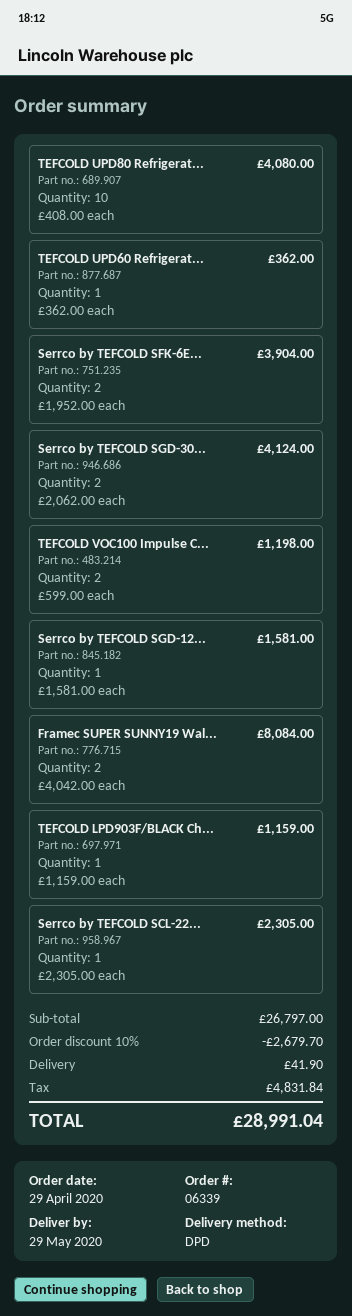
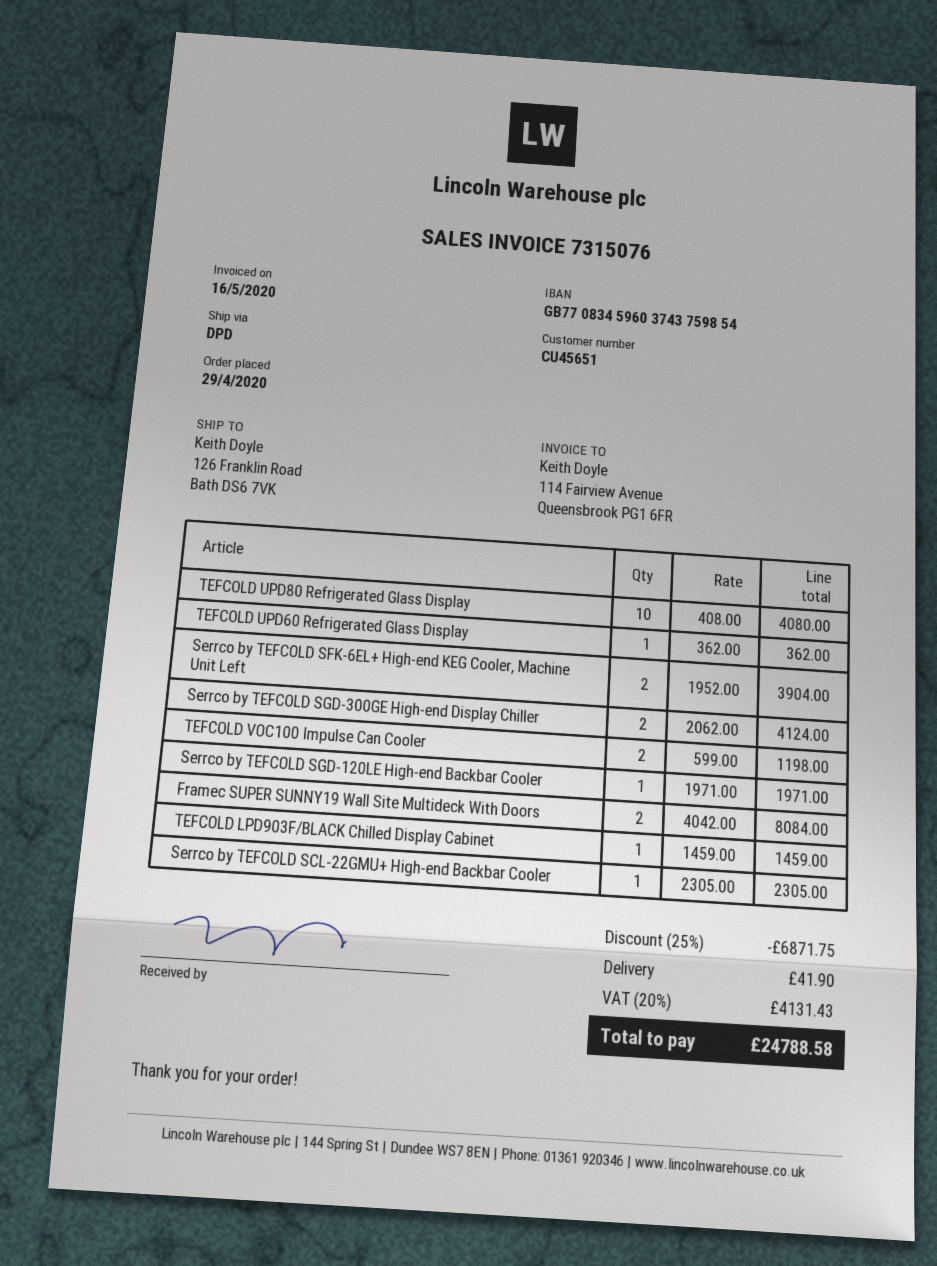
Serrco by TEFCOLD SGD-12...: 1 x 1581.00 = 1581.00 -> 1 x 1971.00 = 1971.00
TEFCOLD LPD903F/BLACK Ch...: 1 x 1159.00 = 1159.00 -> 1 x 1459.00 = 1459.00
discount: 10% = 2679.70 -> 25% = 6871.75
tax: 4831.84 -> 4131.43
total: 28991.04 -> 24788.58

